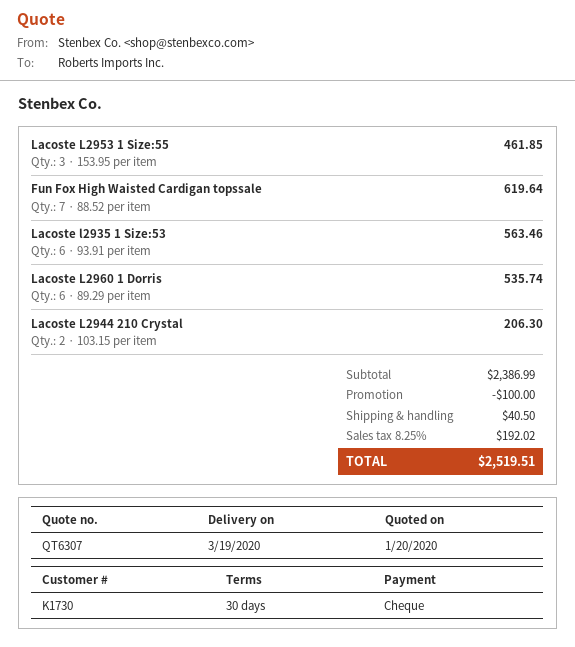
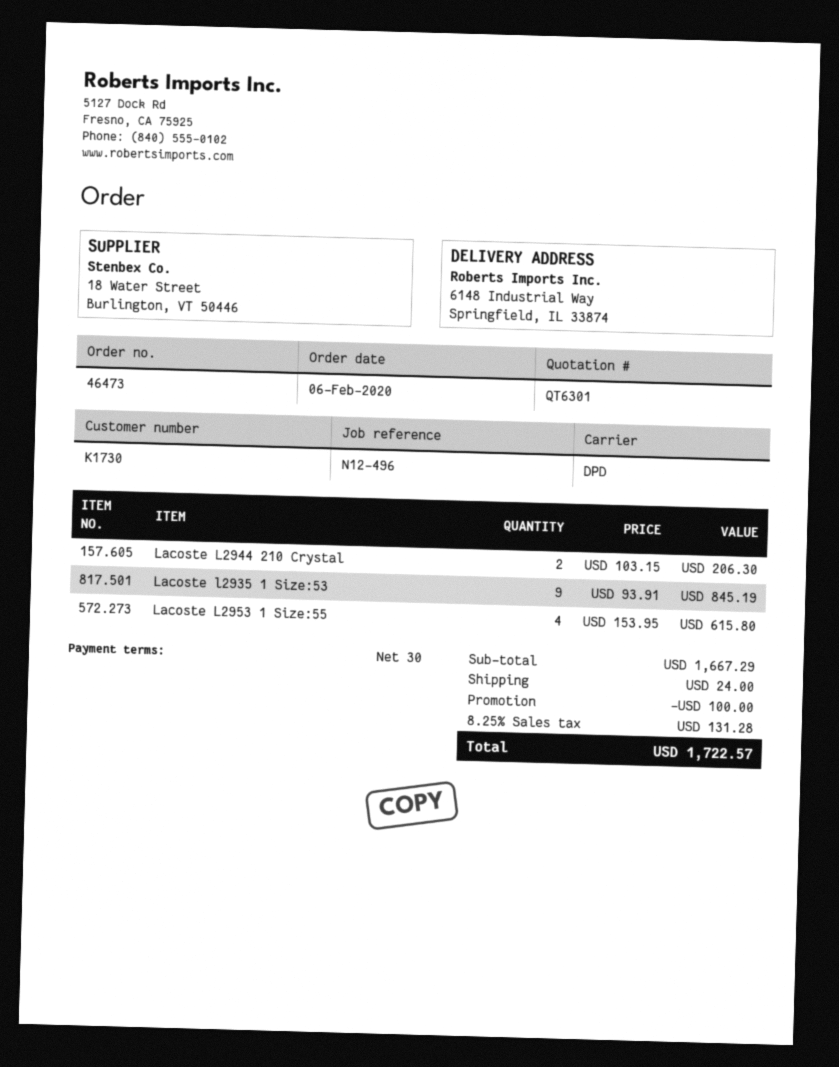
quote number: QT6307 -> QT6301
Lacoste L2953 1 Size:55: 3 x 153.95 = 461.85 -> 4 x 153.95 = 615.80
Fun Fox High Waisted Cardigan topssale: 7 x 88.52 = 619.64 -> none
Lacoste l2935 1 Size:53: 6 x 93.91 = 563.46 -> 9 x 93.91 = 845.19
Lacoste L2960 1 Dorris: 6 x 89.29 = 535.74 -> none
subtotal: 2386.99 -> 1667.29
shipping: 40.50 -> 24.00
tax: 8.25% = 192.02 -> 8.25% = 131.28
total: 2519.51 -> 1722.57

